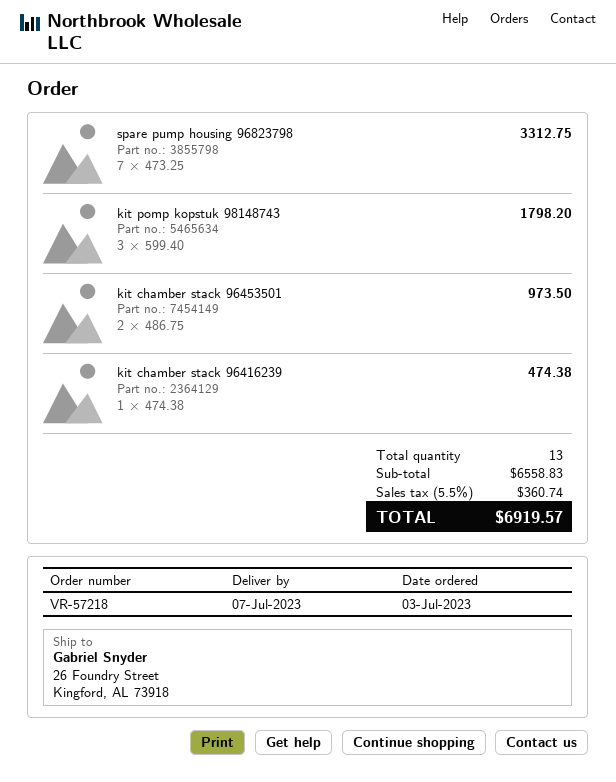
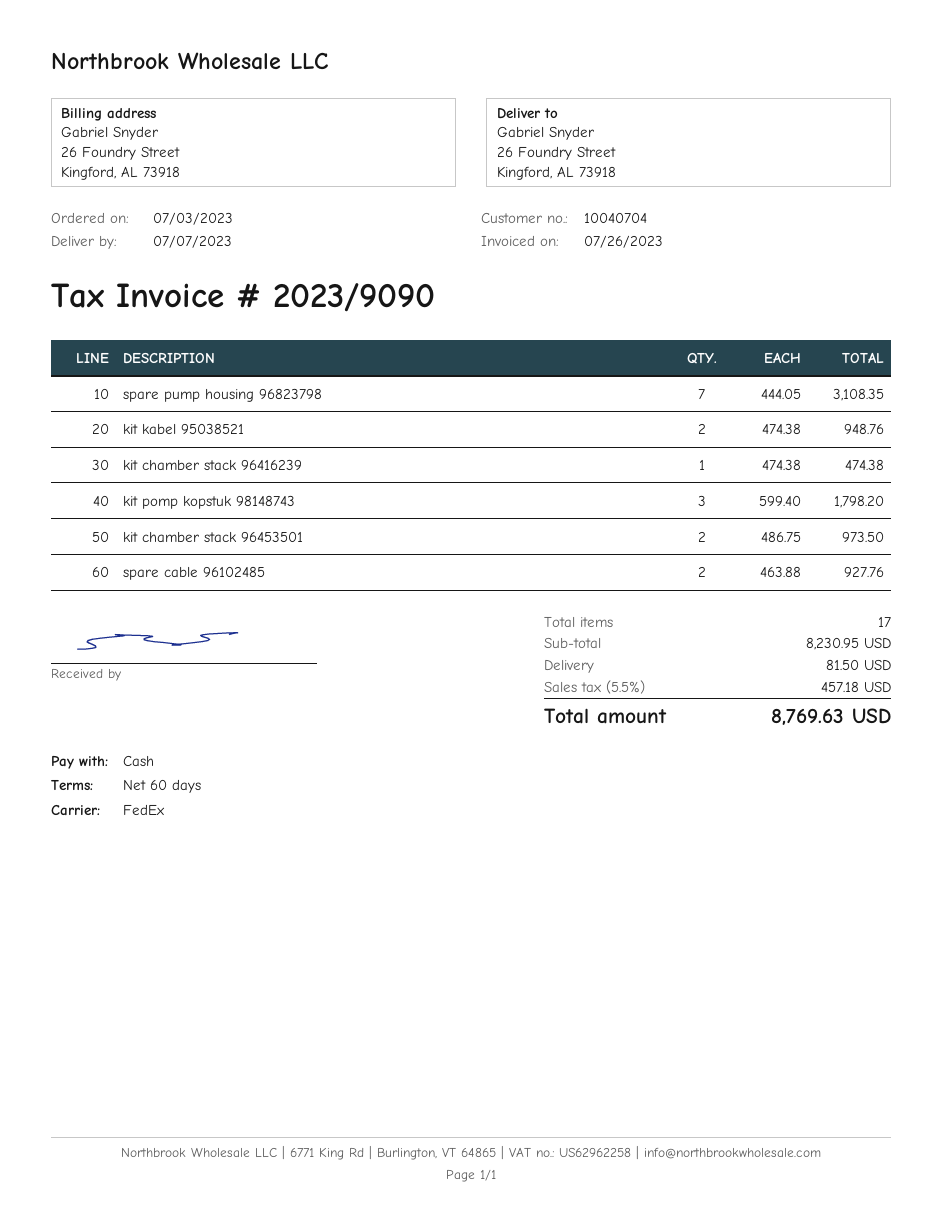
spare pump housing 96823798: 7 x 473.25 = 3312.75 -> 7 x 444.05 = 3108.35
kit kabel 95038521: none -> 2 x 474.38 = 948.76
spare cable 96102485: none -> 2 x 463.88 = 927.76
total quantity: 13 -> 17
subtotal: 6558.83 -> 8230.95
shipping: none -> 81.50
tax: 5.5% = 360.74 -> 5.5% = 457.18
total: 6919.57 -> 8769.63

